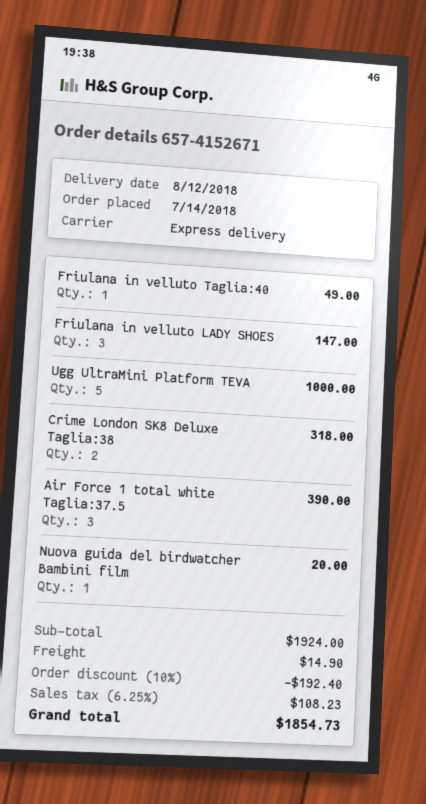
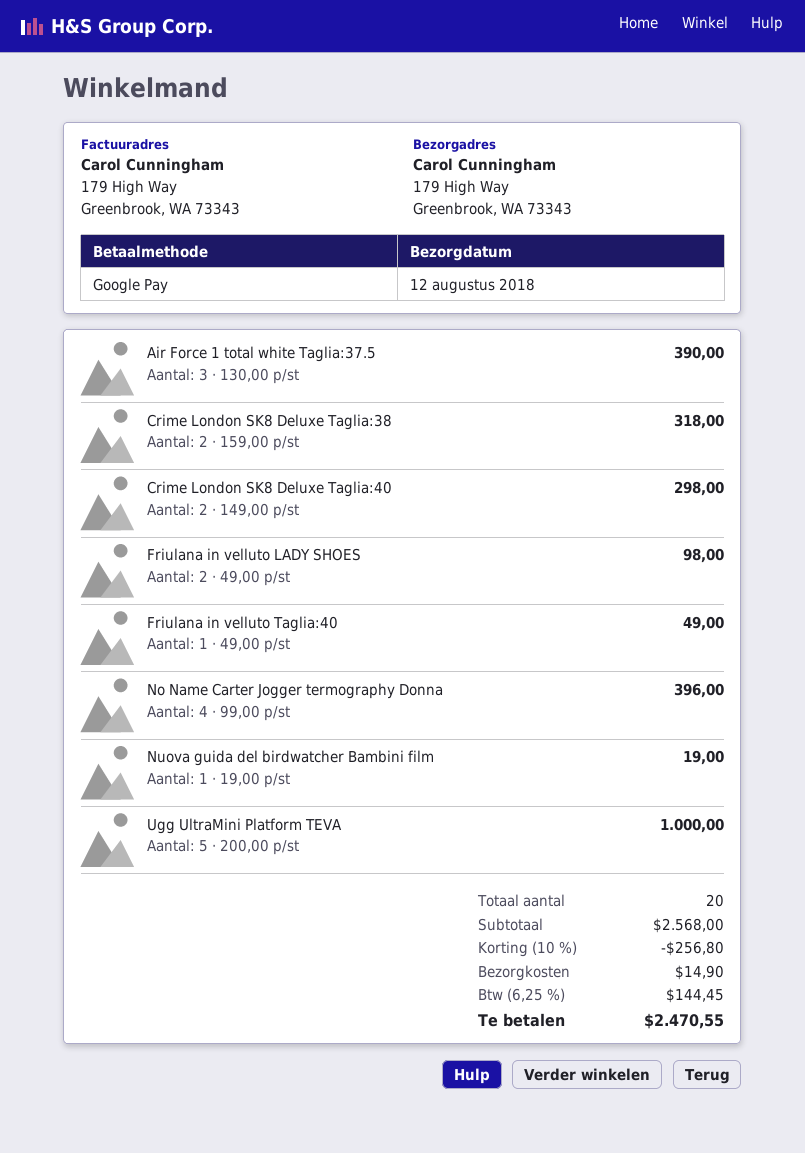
Friulana in velluto LADY SHOES: 3 for 147.00 -> 2 for 98.00
Nuova guida del birdwatcher Bambini film: 1 for 20.00 -> 1 for 19.00
Crime London SK8 Deluxe Taglia:40: none -> 2 for 298.00
No Name Carter Jogger termography Donna: none -> 4 for 396.00
subtotal: 1924.00 -> 2568.00
discount: 10% = 192.40 -> 10% = 256.80
tax: 6.25% = 108.23 -> 6.25% = 144.45
total: 1854.73 -> 2470.55

